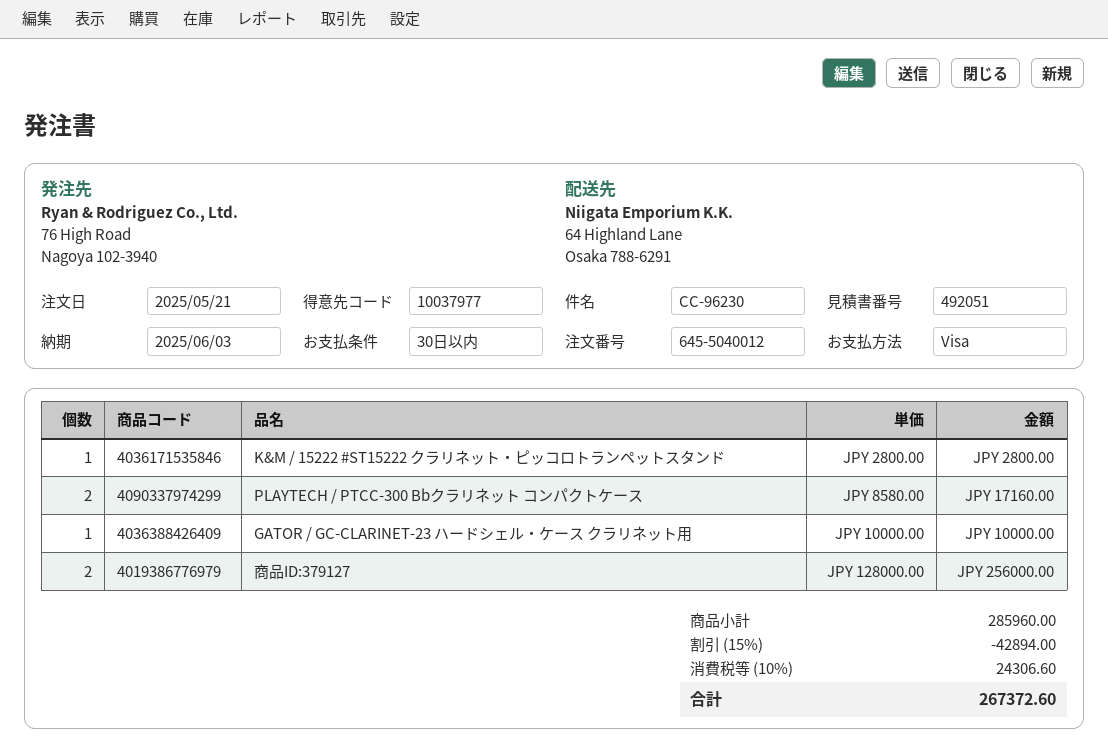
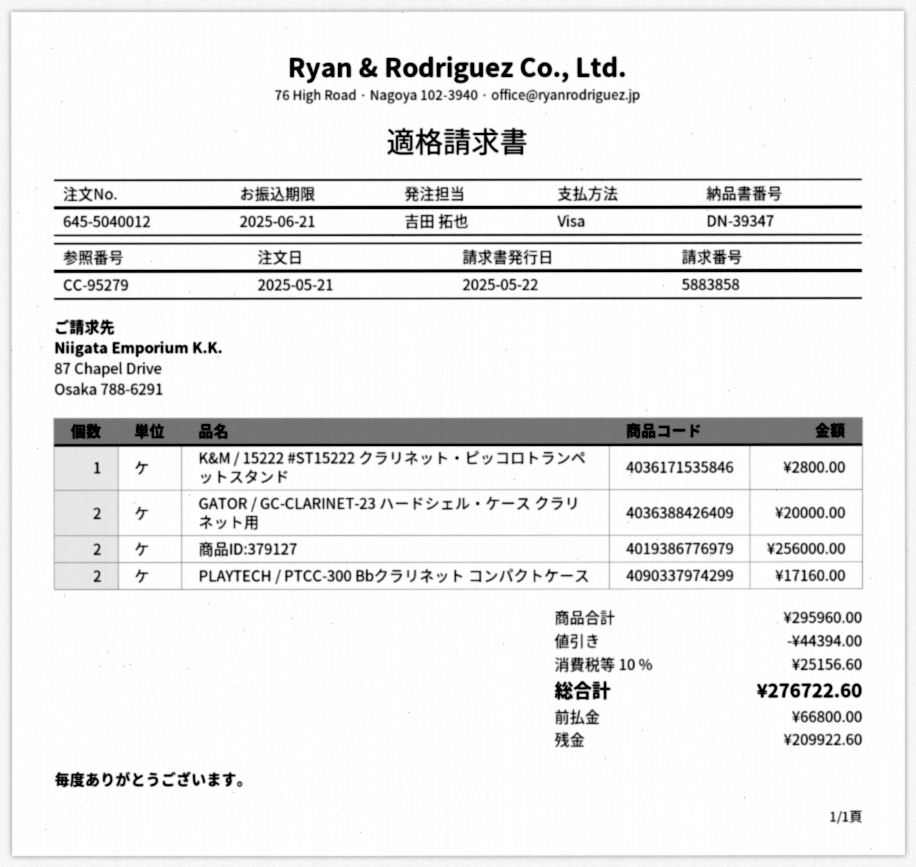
reference: CC-96230 -> CC-95279
GATOR / GC-CLARINET-23 ハードシェル・ケース クラリネット用: 1 for 10000.00 -> 2 for 20000.00
subtotal: 285960.00 -> 295960.00
discount: 42894.00 -> 44394.00
tax: 10% = 24306.60 -> 10% = 25156.60
total: 267372.60 -> 276722.60

